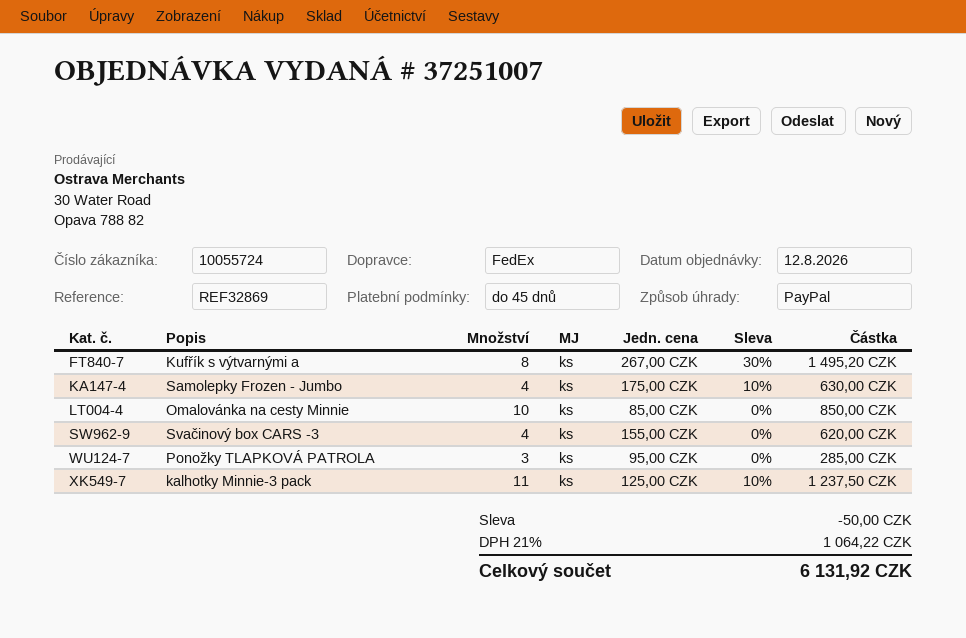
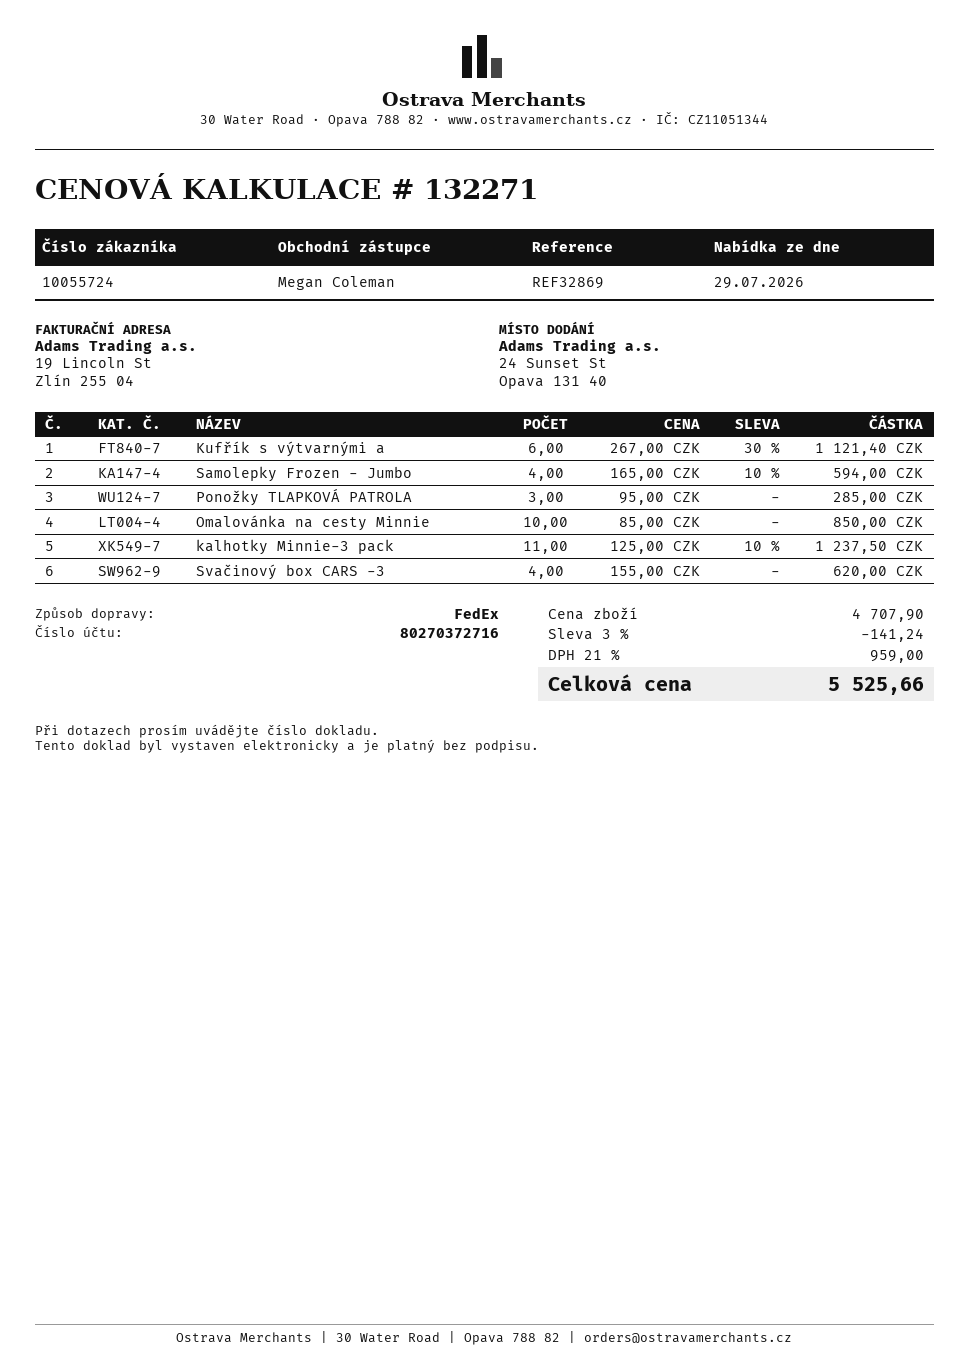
Kufřík s výtvarnými a: 8 x 267.00 - 30% = 1495.20 -> 6 x 267.00 - 30% = 1121.40
Samolepky Frozen - Jumbo: 4 x 175.00 - 10% = 630.00 -> 4 x 165.00 - 10% = 594.00
discount: 50.00 -> 141.24
tax: 21% = 1064.22 -> 21% = 959.00
total: 6131.92 -> 5525.66

